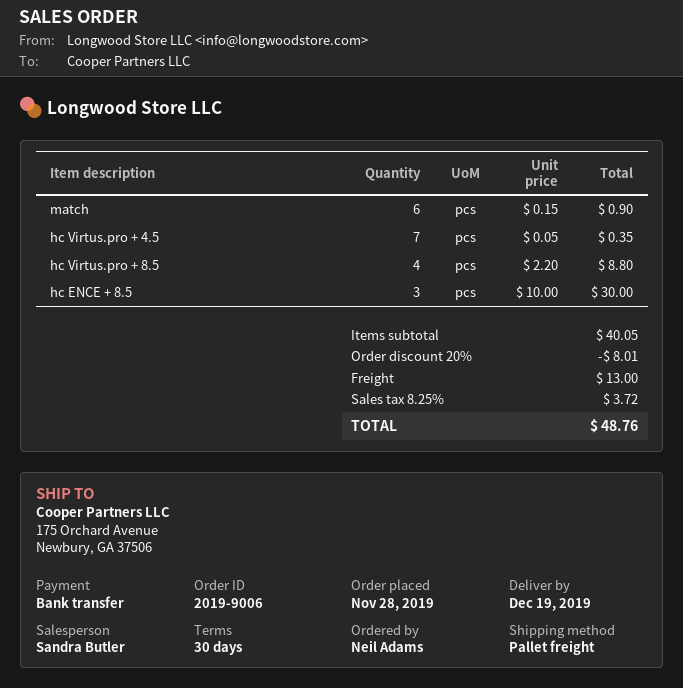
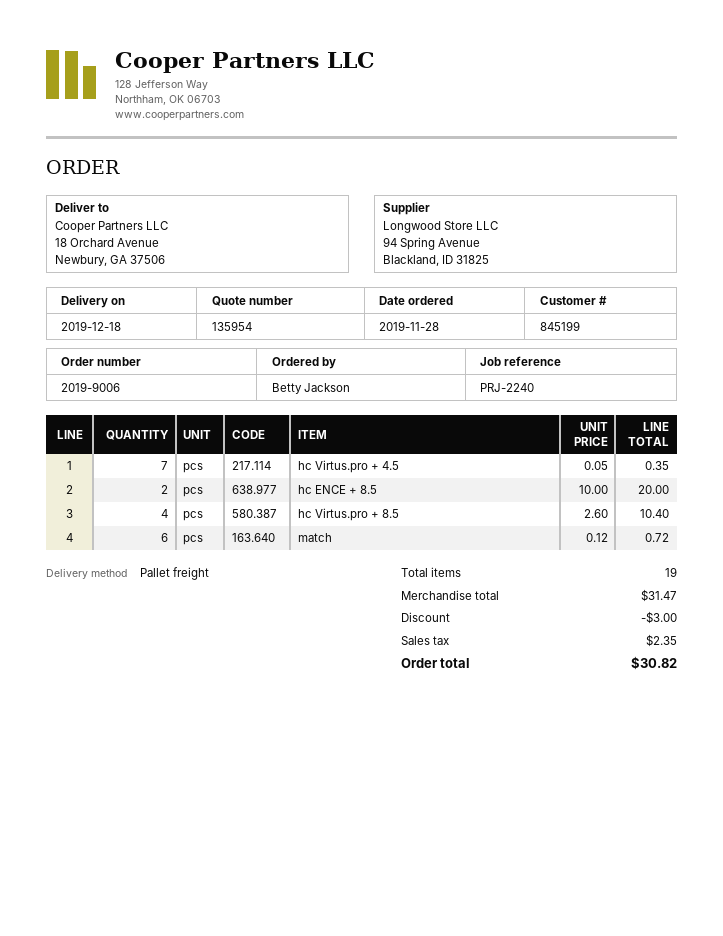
delivery date: 2019-12-19 -> 2019-12-18
ordered by: Neil Adams -> Betty Jackson
ship to: 175 Orchard Avenue, Newbury, GA 37506 -> 18 Orchard Avenue, Newbury, GA 37506
match: 6 x 0.15 = 0.90 -> 6 x 0.12 = 0.72
hc Virtus.pro + 8.5: 4 x 2.20 = 8.80 -> 4 x 2.60 = 10.40
hc ENCE + 8.5: 3 x 10.00 = 30.00 -> 2 x 10.00 = 20.00
subtotal: 40.05 -> 31.47
discount: 8.01 -> 3.00
shipping: 13.00 -> none
tax: 3.72 -> 2.35
total: 48.76 -> 30.82

